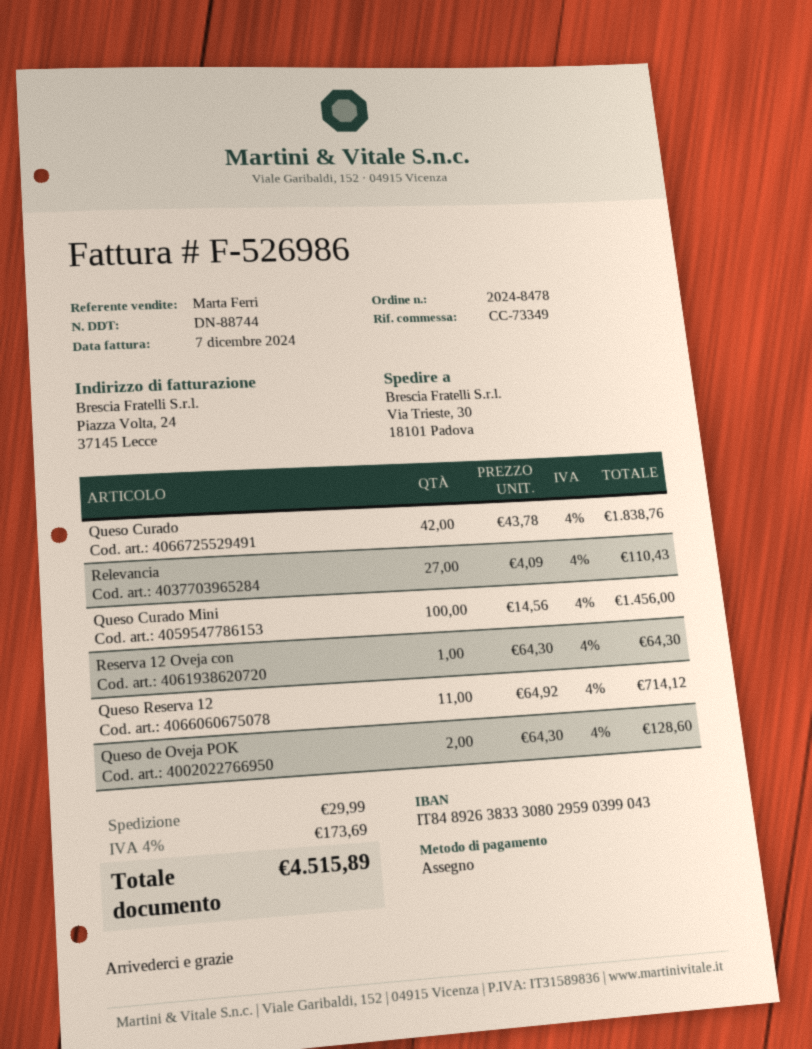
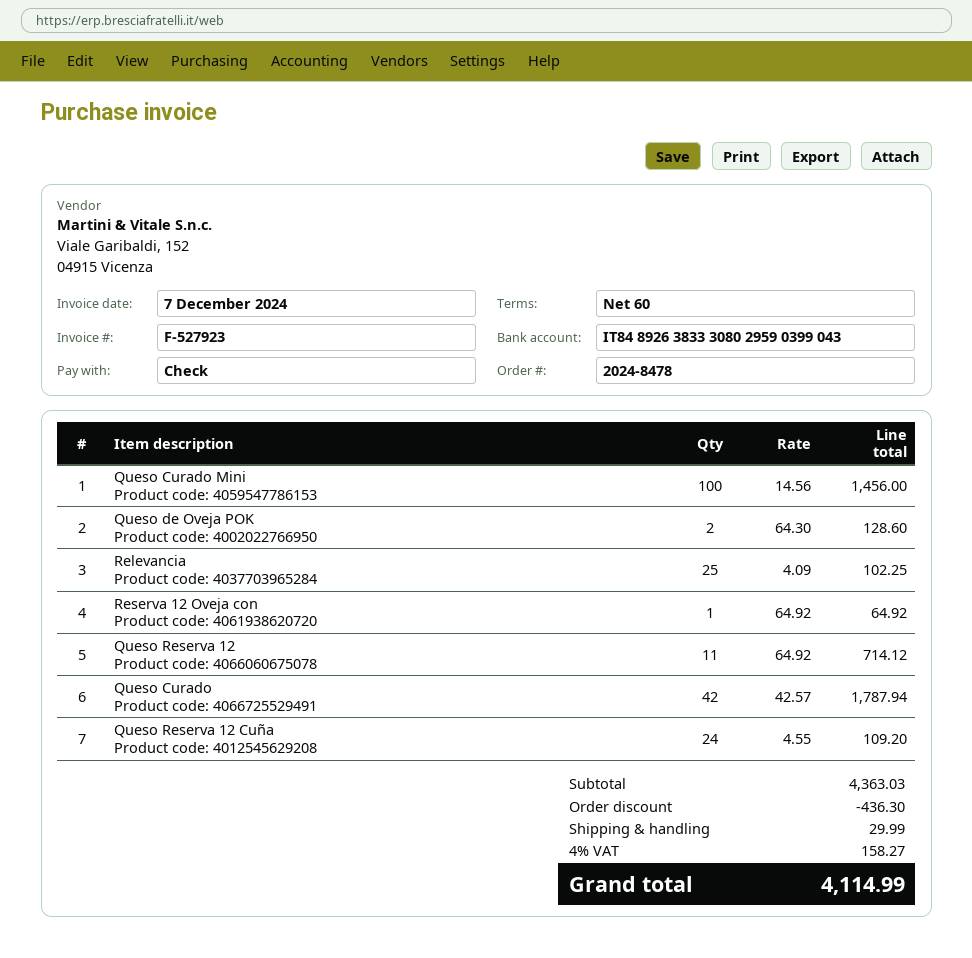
invoice number: F-526986 -> F-527923
Queso Curado: 42 x 43.78 = 1838.76 -> 42 x 42.57 = 1787.94
Relevancia: 27 x 4.09 = 110.43 -> 25 x 4.09 = 102.25
Reserva 12 Oveja con: 1 x 64.30 = 64.30 -> 1 x 64.92 = 64.92
Queso Reserva 12 Cuña: none -> 24 x 4.55 = 109.20
discount: none -> 436.30
tax: 4% = 173.69 -> 4% = 158.27
total: 4515.89 -> 4114.99

